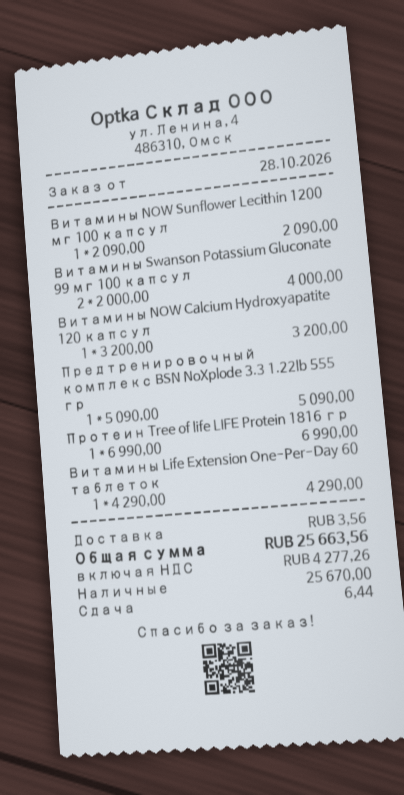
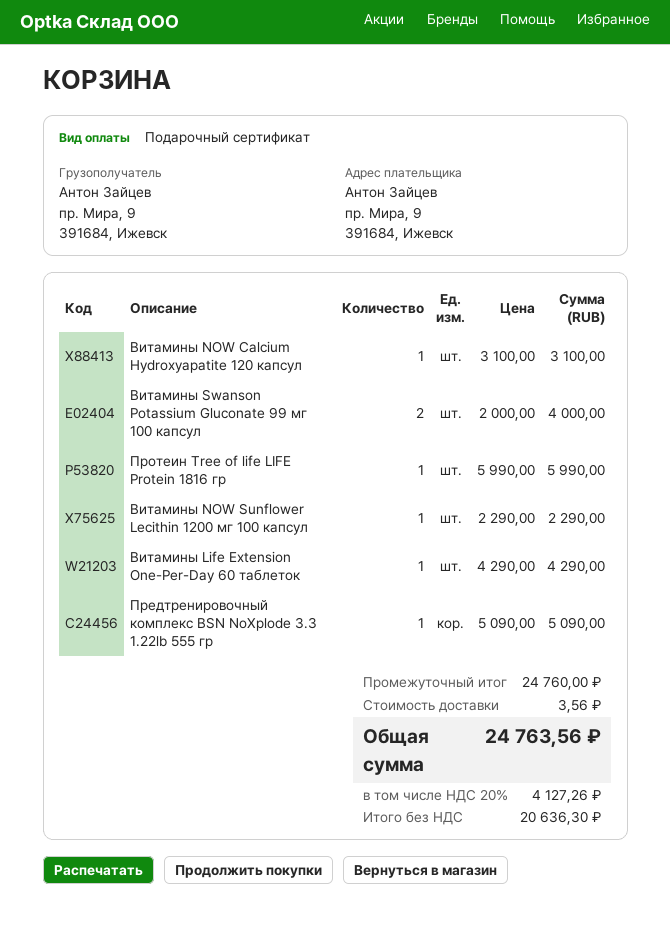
payment method: cash -> gift card
Витамины NOW Sunflower Lecithin 1200 мг 100 капсул: 1 x 2090.00 = 2090.00 -> 1 x 2290.00 = 2290.00
Витамины NOW Calcium Hydroxyapatite 120 капсул: 1 x 3200.00 = 3200.00 -> 1 x 3100.00 = 3100.00
Протеин Tree of life LIFE Protein 1816 гр: 1 x 6990.00 = 6990.00 -> 1 x 5990.00 = 5990.00
tax: 4277.26 -> 4127.26
total: 25663.56 -> 24763.56

